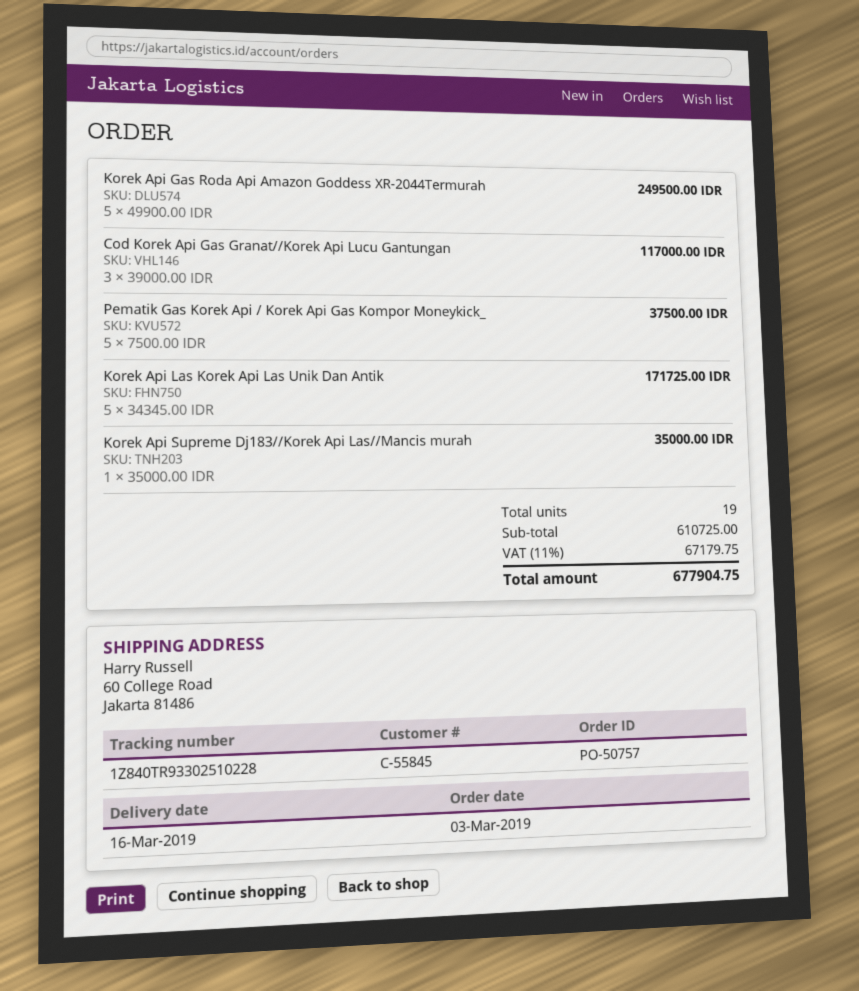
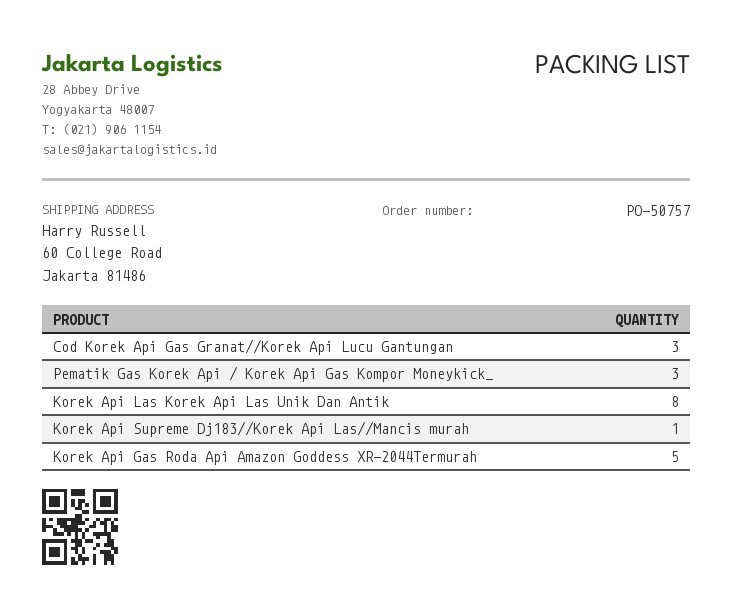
Pematik Gas Korek Api / Korek Api Gas Kompor Moneykick_: 5 -> 3
Korek Api Las Korek Api Las Unik Dan Antik: 5 -> 8

